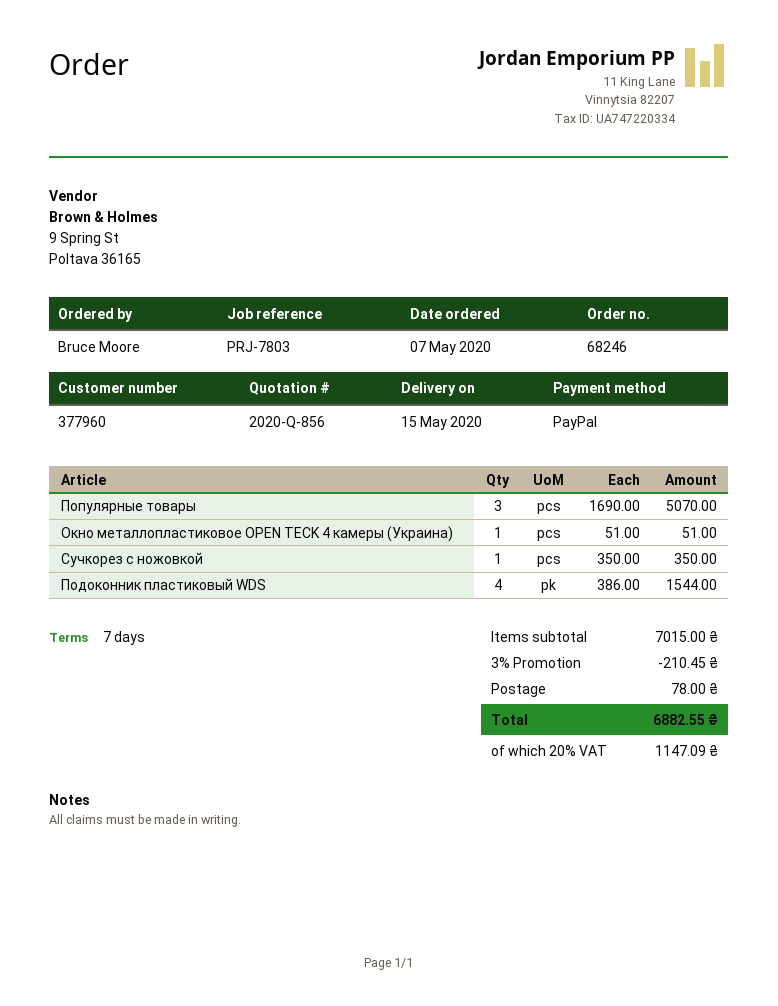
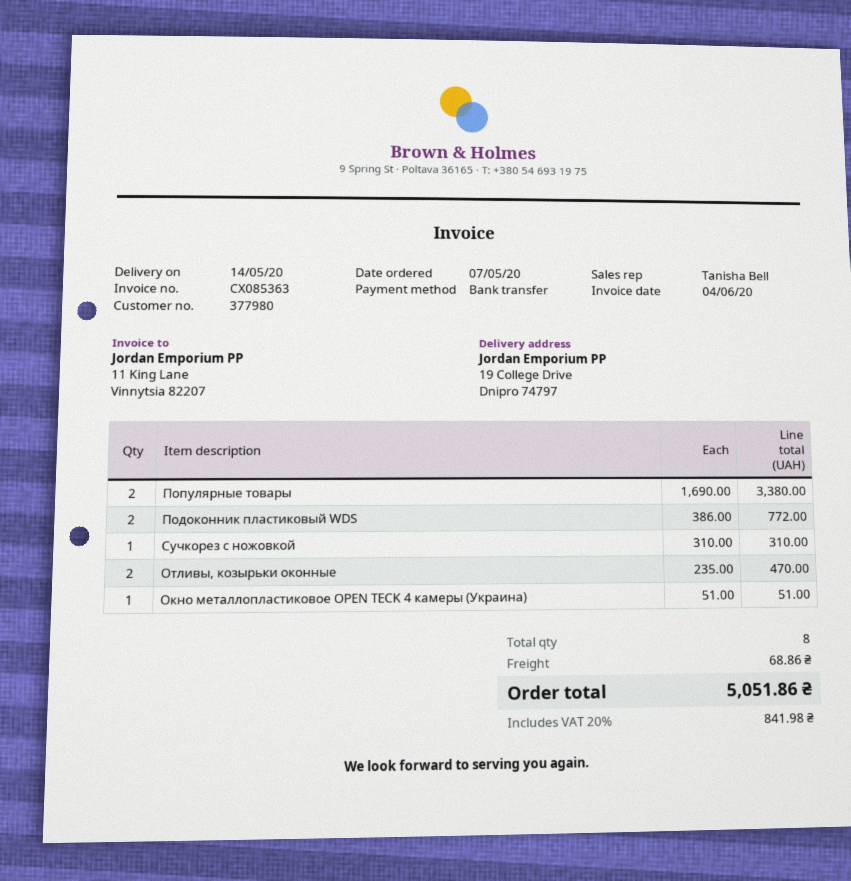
delivery date: 2020-05-15 -> 2020-05-14
customer number: 377960 -> 377980
payment method: PayPal -> bank transfer
Популярные товары: 3 x 1690.00 = 5070.00 -> 2 x 1690.00 = 3380.00
Сучкорез с ножовкой: 1 x 350.00 = 350.00 -> 1 x 310.00 = 310.00
Подоконник пластиковый WDS: 4 x 386.00 = 1544.00 -> 2 x 386.00 = 772.00
Отливы, козырьки оконные: none -> 2 x 235.00 = 470.00
discount: 3% = 210.45 -> none
shipping: 78.00 -> 68.86
tax: 20% = 1147.09 -> 20% = 841.98
total: 6882.55 -> 5051.86

